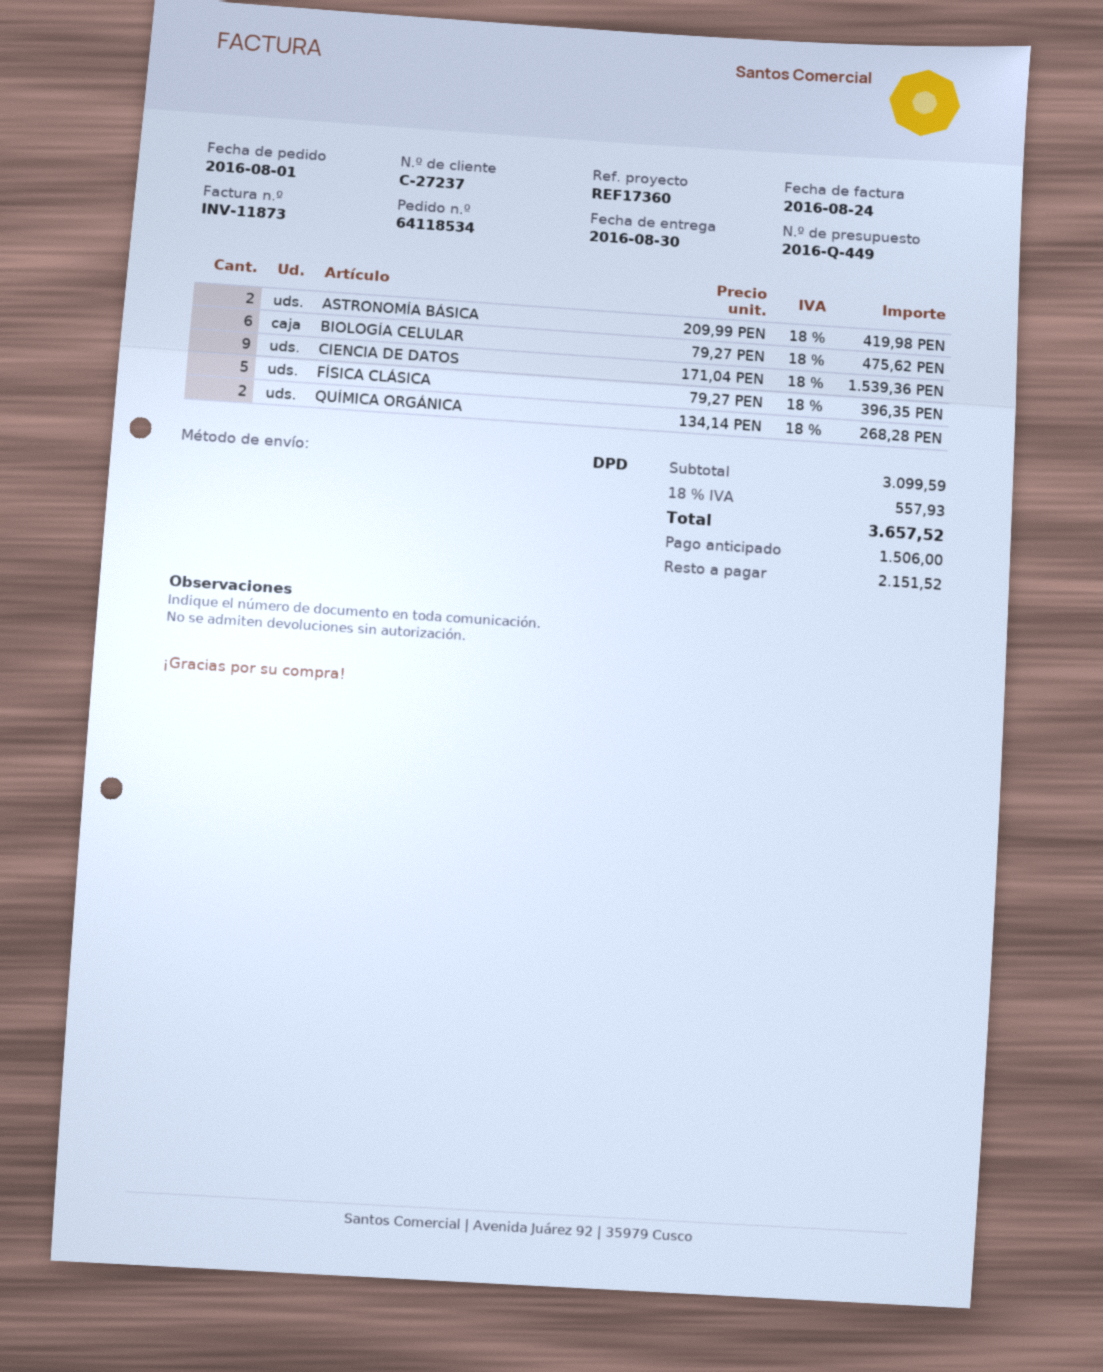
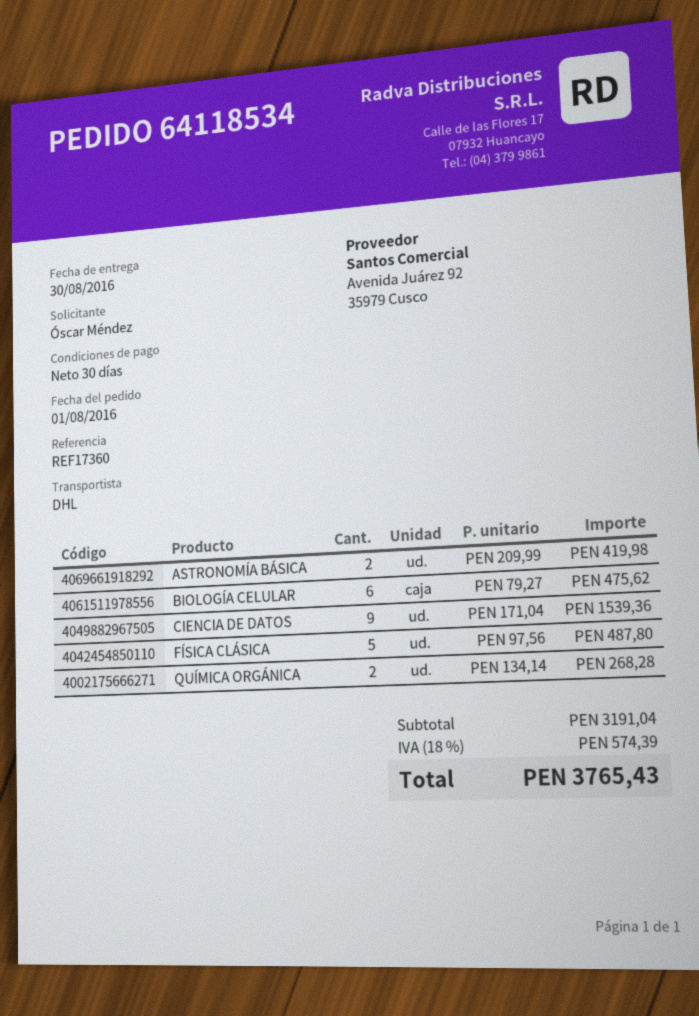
shipping method: DPD -> DHL
FÍSICA CLÁSICA: 5 x 79.27 = 396.35 -> 5 x 97.56 = 487.80
subtotal: 3099.59 -> 3191.04
tax: 18% = 557.93 -> 18% = 574.39
total: 3657.52 -> 3765.43

